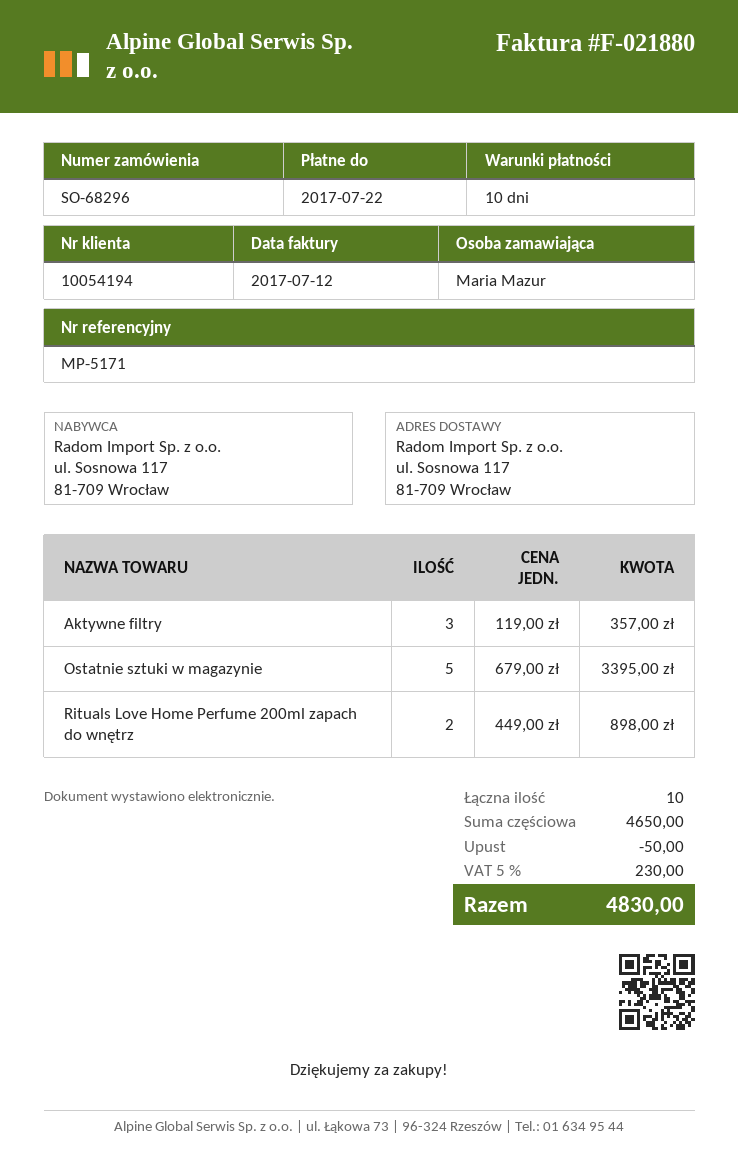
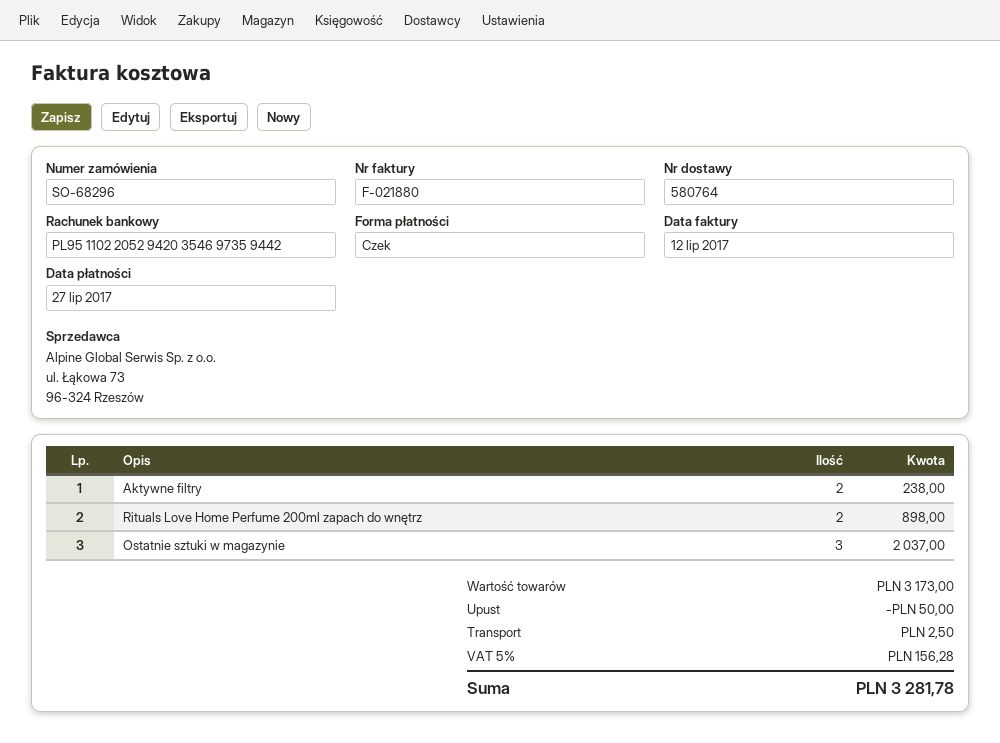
due date: 2017-07-22 -> 2017-07-27
Aktywne filtry: 3 for 357.00 -> 2 for 238.00
Ostatnie sztuki w magazynie: 5 for 3395.00 -> 3 for 2037.00
subtotal: 4650.00 -> 3173.00
shipping: none -> 2.50
tax: 5% = 230.00 -> 5% = 156.28
total: 4830.00 -> 3281.78

